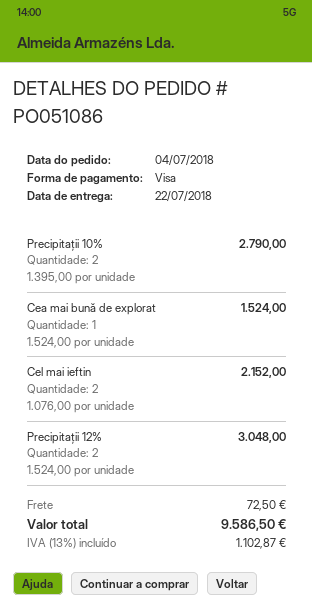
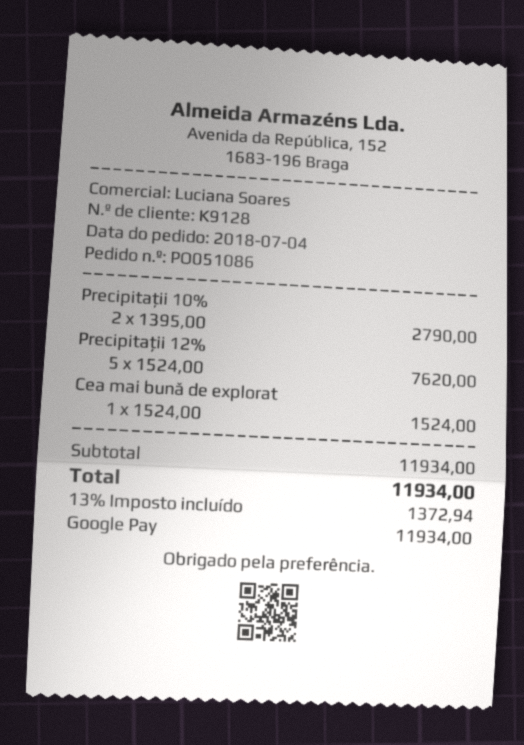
payment method: Visa -> Google Pay
Cel mai ieftin: 2 x 1076.00 = 2152.00 -> none
Precipitații 12%: 2 x 1524.00 = 3048.00 -> 5 x 1524.00 = 7620.00
shipping: 72.50 -> none
tax: 13% = 1102.87 -> 13% = 1372.94
total: 9586.50 -> 11934.00

